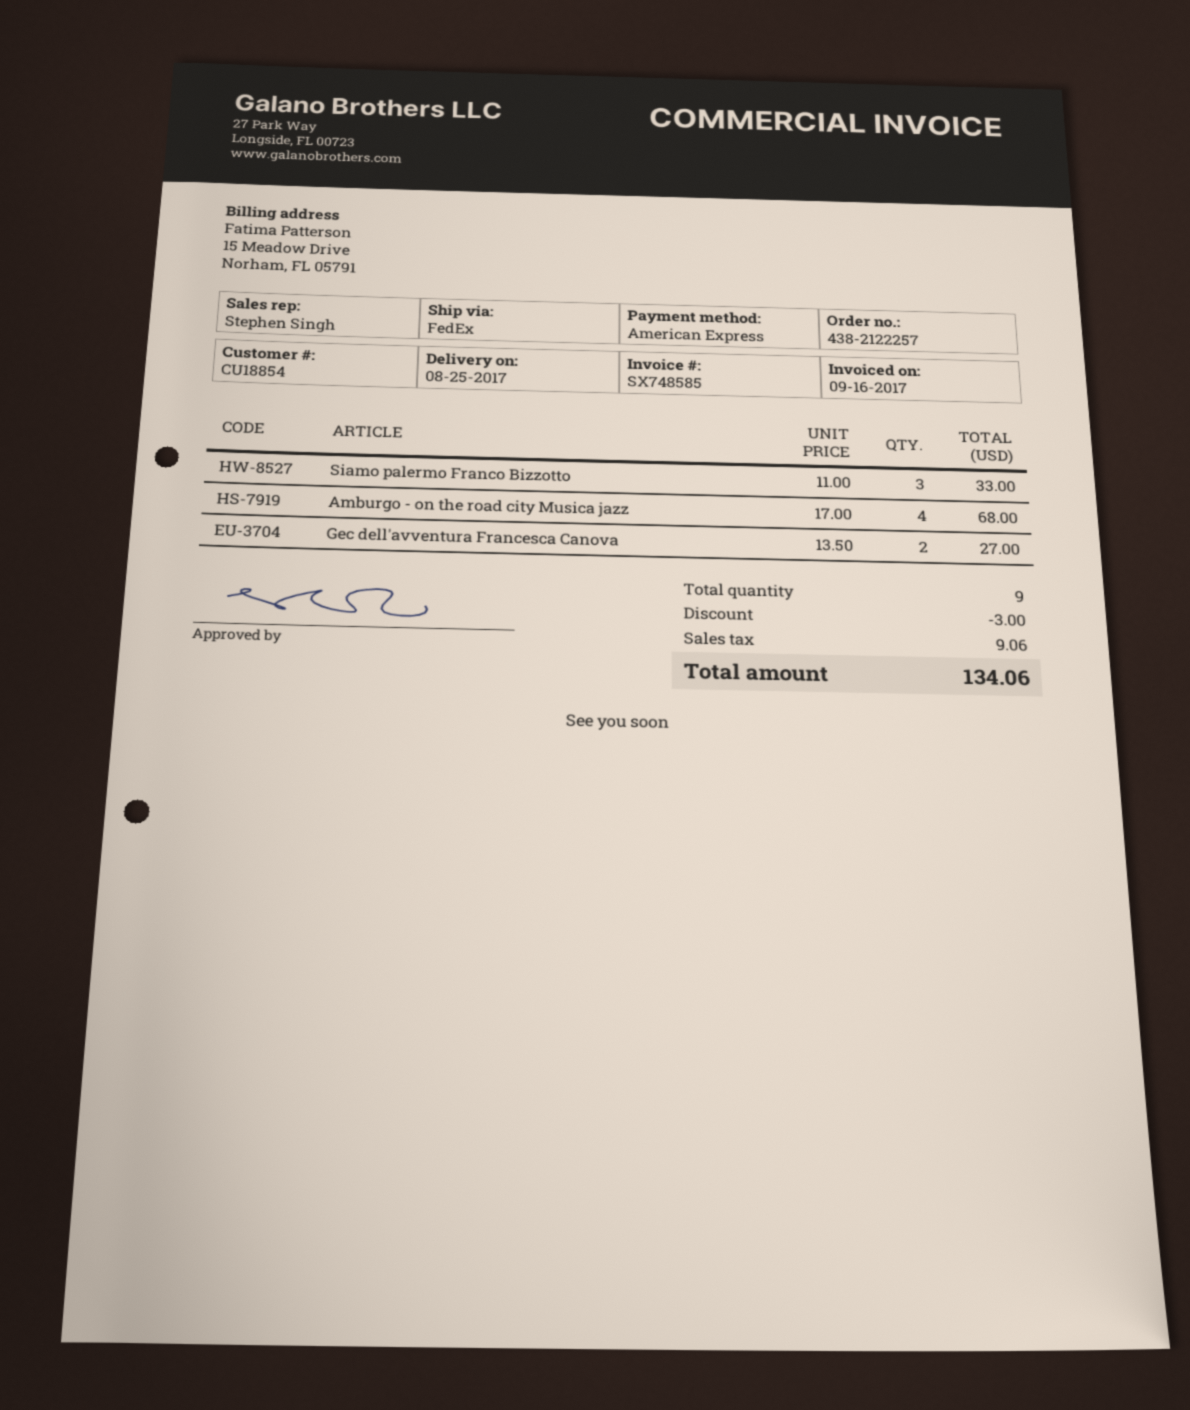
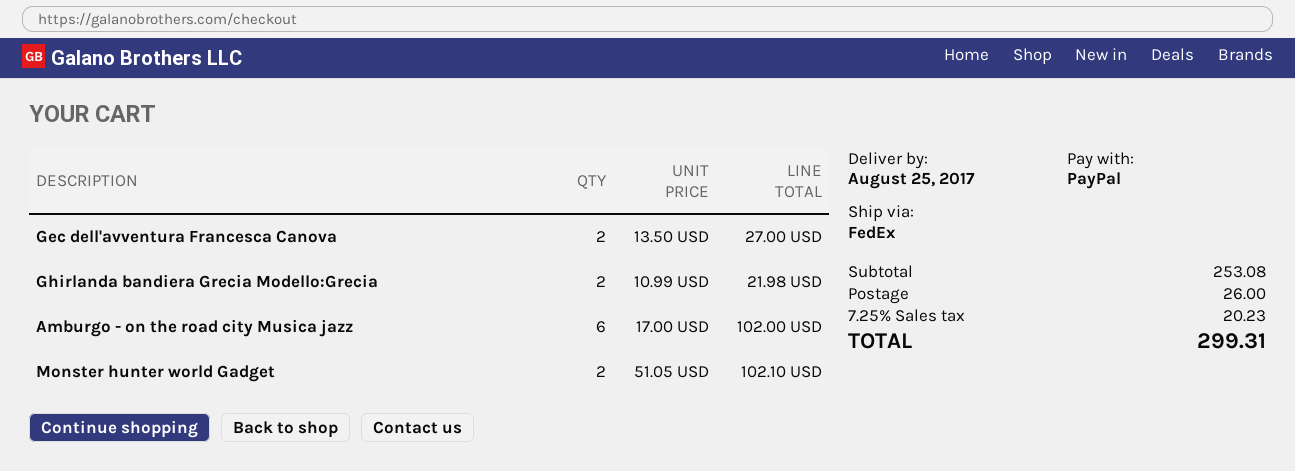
payment method: American Express -> PayPal
Siamo palermo Franco Bizzotto: 3 x 11.00 = 33.00 -> none
Amburgo - on the road city Musica jazz: 4 x 17.00 = 68.00 -> 6 x 17.00 = 102.00
Ghirlanda bandiera Grecia Modello:Grecia: none -> 2 x 10.99 = 21.98
Monster hunter world Gadget: none -> 2 x 51.05 = 102.10
discount: 3.00 -> none
shipping: none -> 26.00
tax: 9.06 -> 20.23
total: 134.06 -> 299.31

